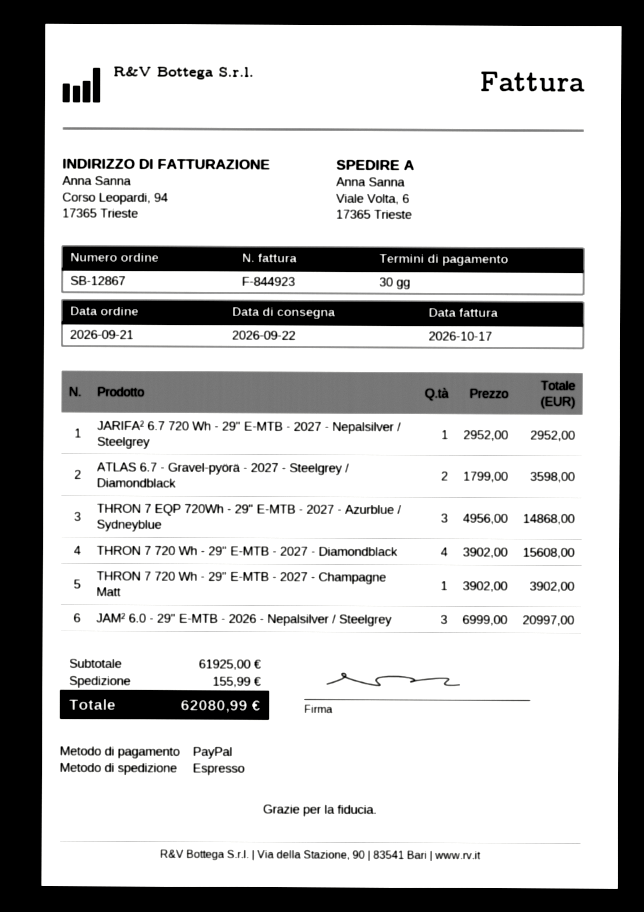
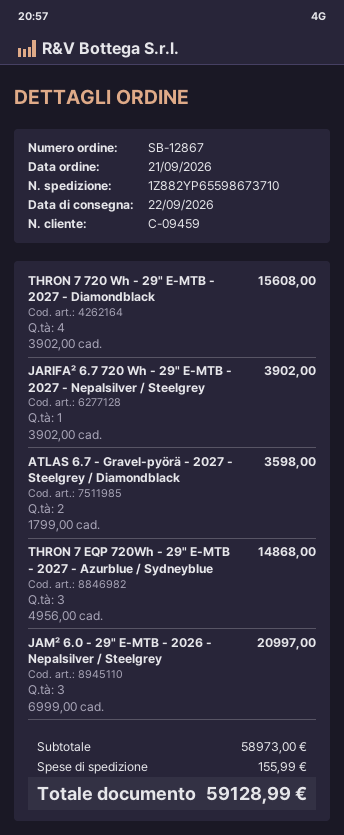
JARIFA² 6.7 720 Wh - 29" E-MTB - 2027 - Nepalsilver / Steelgrey: 1 x 2952.00 = 2952.00 -> 1 x 3902.00 = 3902.00
THRON 7 720 Wh - 29" E-MTB - 2027 - Champagne Matt: 1 x 3902.00 = 3902.00 -> none
subtotal: 61925.00 -> 58973.00
total: 62080.99 -> 59128.99

